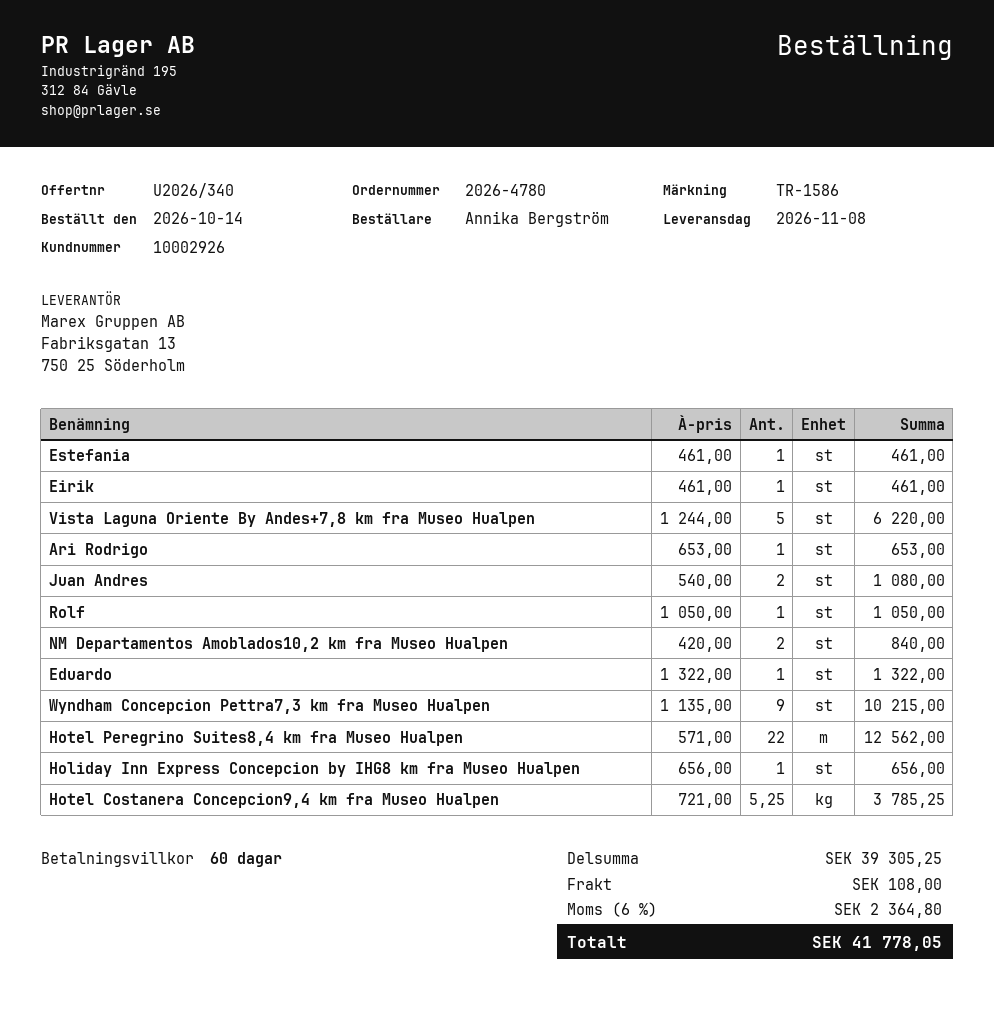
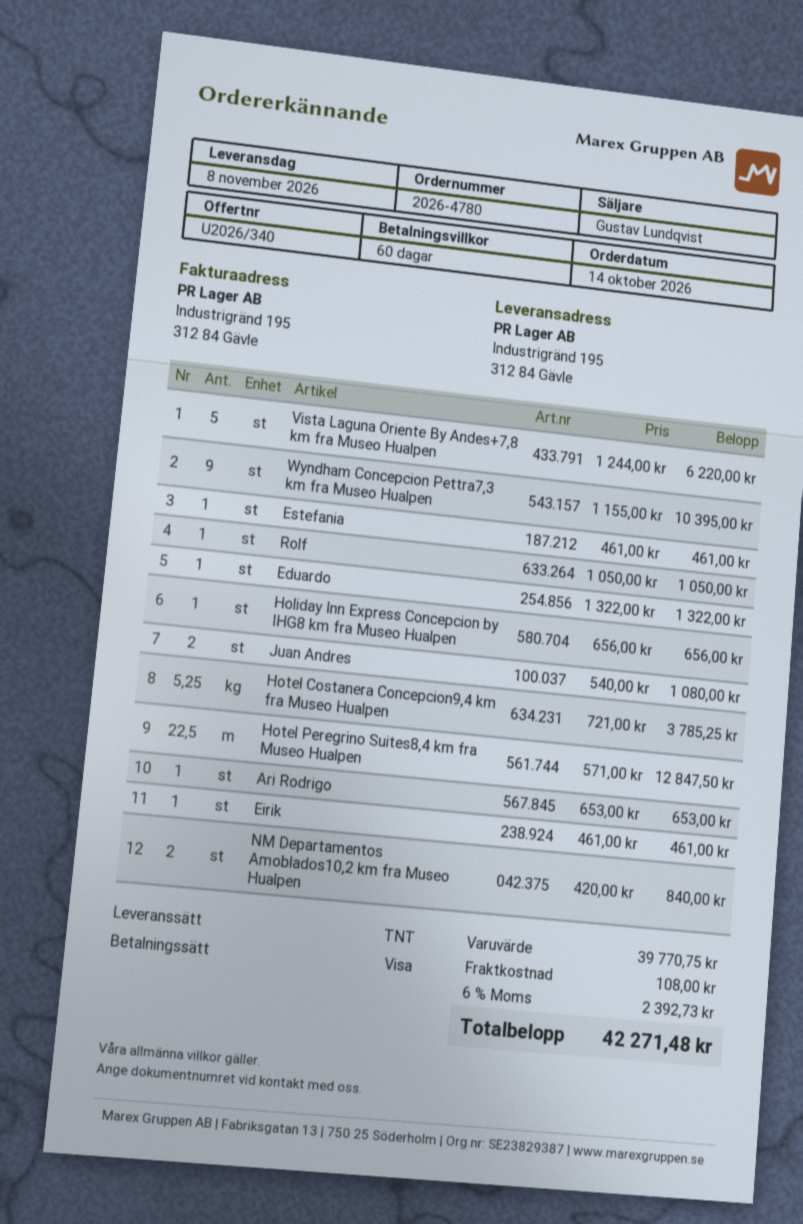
Wyndham Concepcion Pettra7,3 km fra Museo Hualpen: 9 x 1135.00 = 10215.00 -> 9 x 1155.00 = 10395.00
Hotel Peregrino Suites8,4 km fra Museo Hualpen: 22 x 571.00 = 12562.00 -> 22.5 x 571.00 = 12847.50
subtotal: 39305.25 -> 39770.75
tax: 6% = 2364.80 -> 6% = 2392.73
total: 41778.05 -> 42271.48

